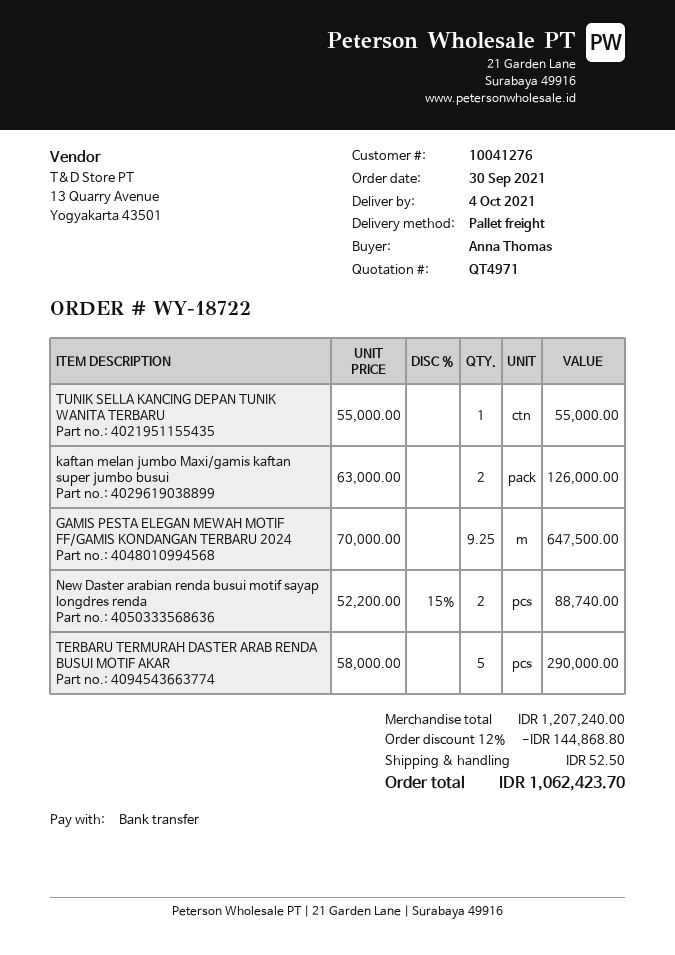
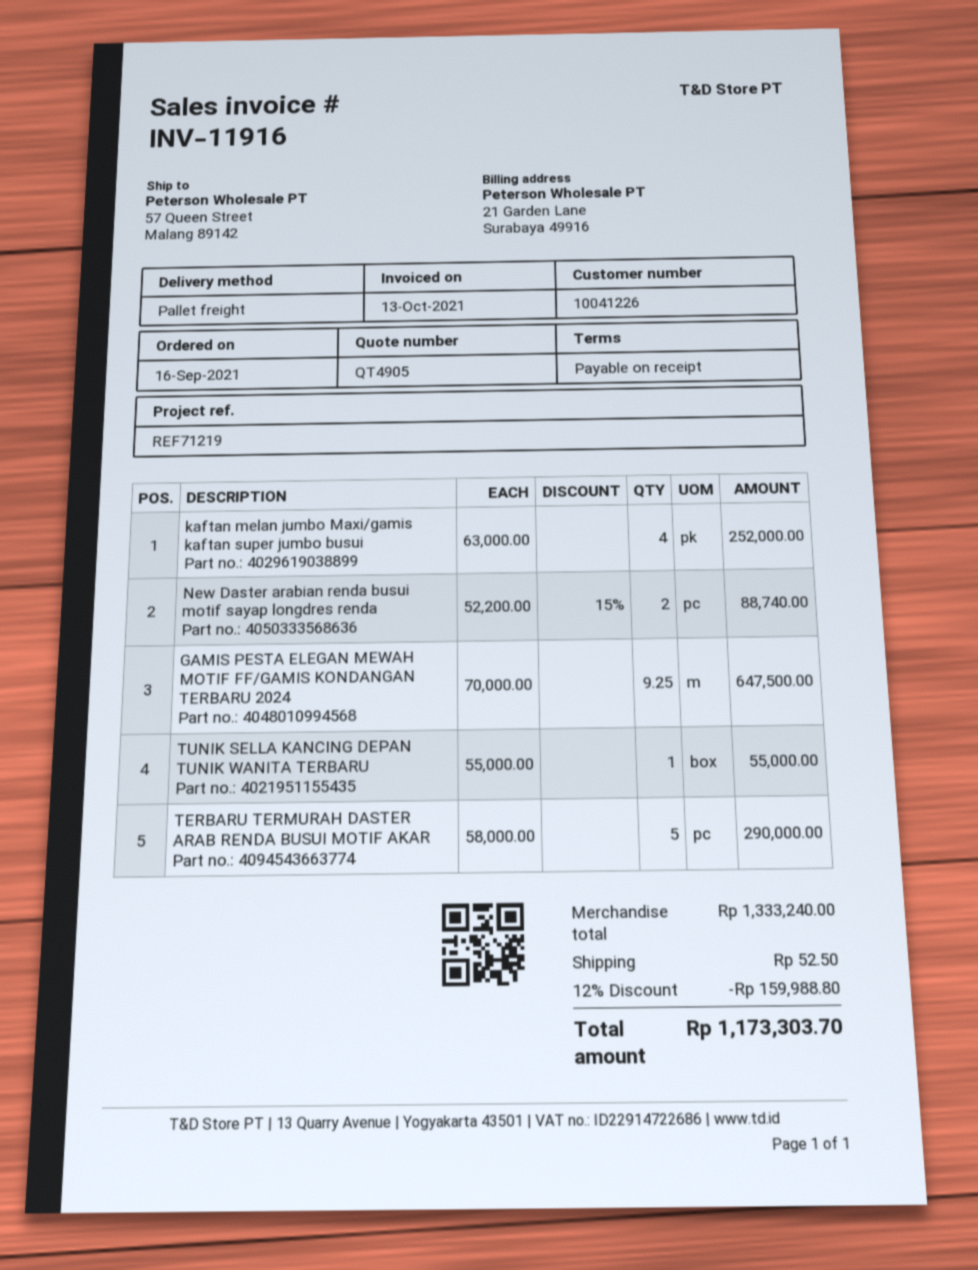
quote number: QT4971 -> QT4905
order date: 2021-09-30 -> 2021-09-16
customer number: 10041276 -> 10041226
kaftan melan jumbo Maxi/gamis kaftan super jumbo busui: 2 x 63000.00 = 126000.00 -> 4 x 63000.00 = 252000.00
subtotal: 1207240.00 -> 1333240.00
discount: 12% = 144868.80 -> 12% = 159988.80
total: 1062423.70 -> 1173303.70

